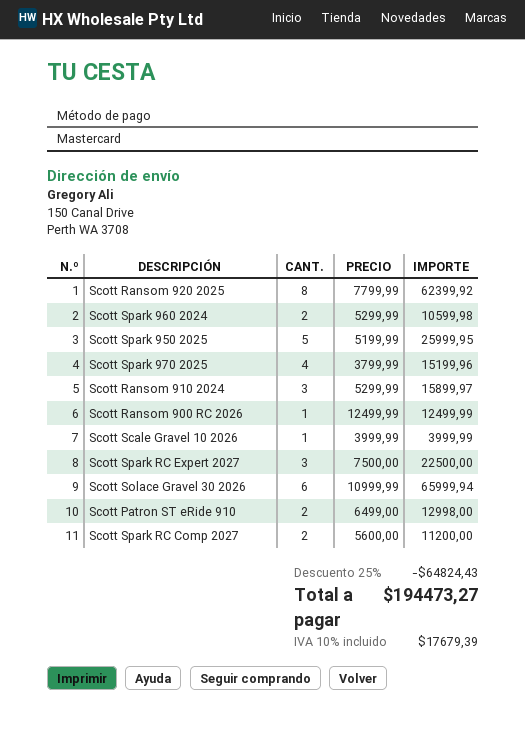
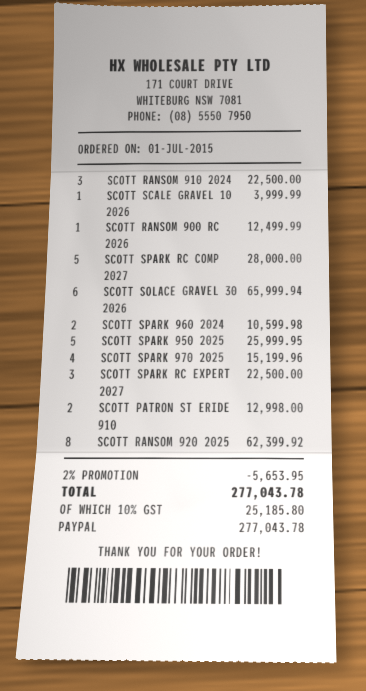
payment method: Mastercard -> PayPal
Scott Ransom 910 2024: 3 for 15899.97 -> 3 for 22500.00
Scott Spark RC Comp 2027: 2 for 11200.00 -> 5 for 28000.00
discount: 25% = 64824.43 -> 2% = 5653.95
tax: 10% = 17679.39 -> 10% = 25185.80
total: 194473.27 -> 277043.78

